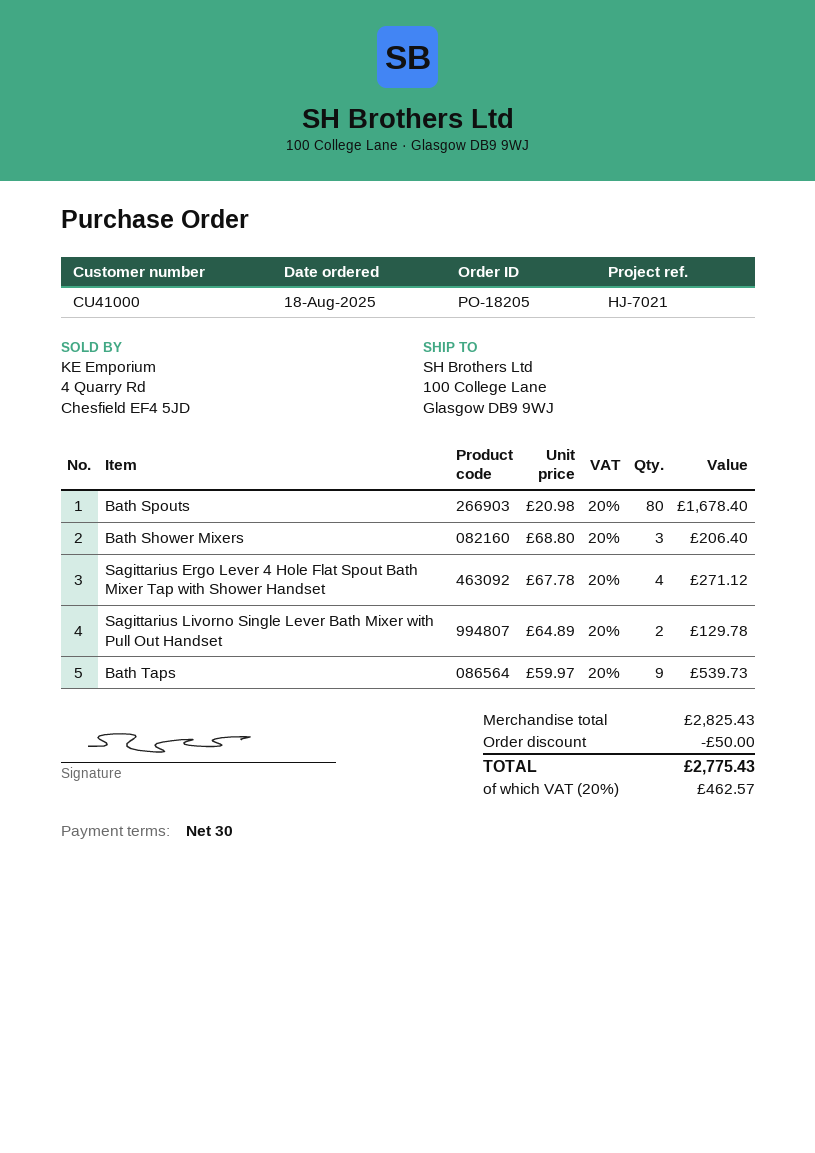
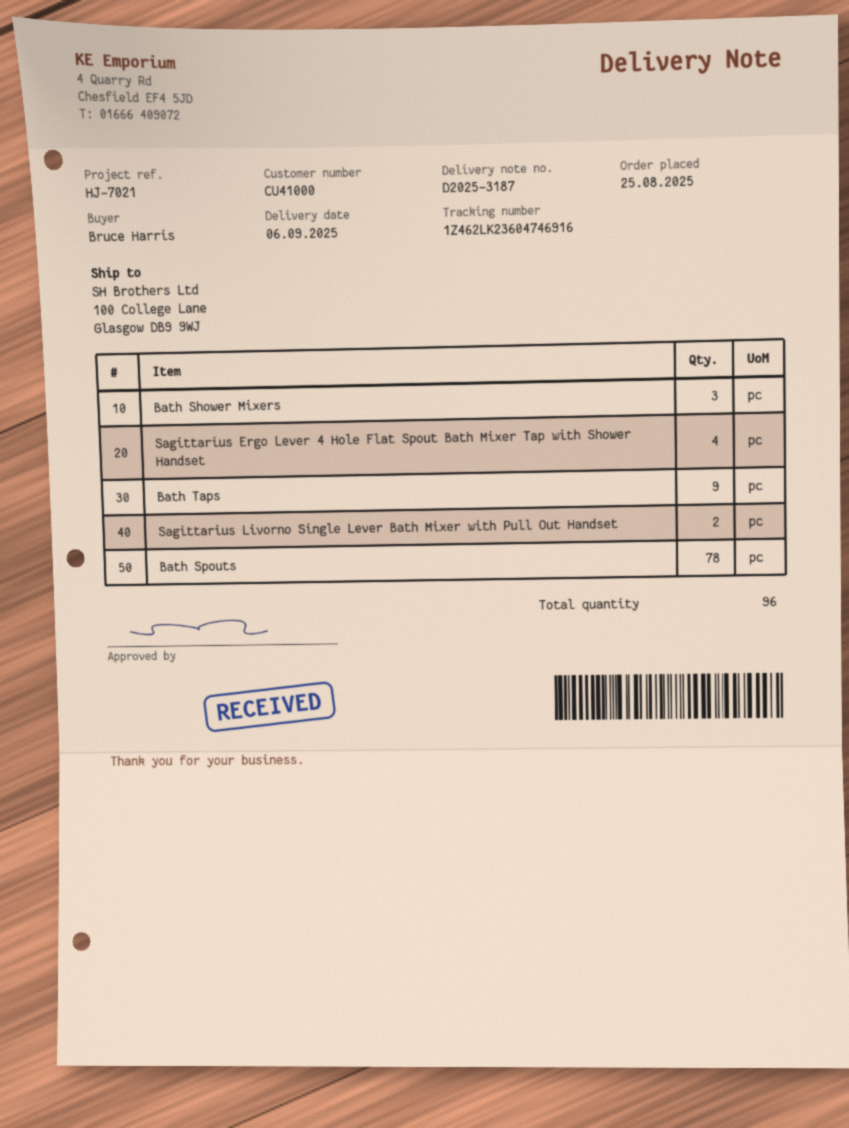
order date: 2025-08-18 -> 2025-08-25
Bath Spouts: 80 -> 78

